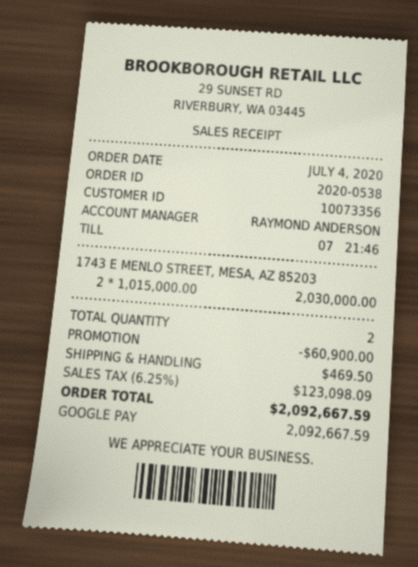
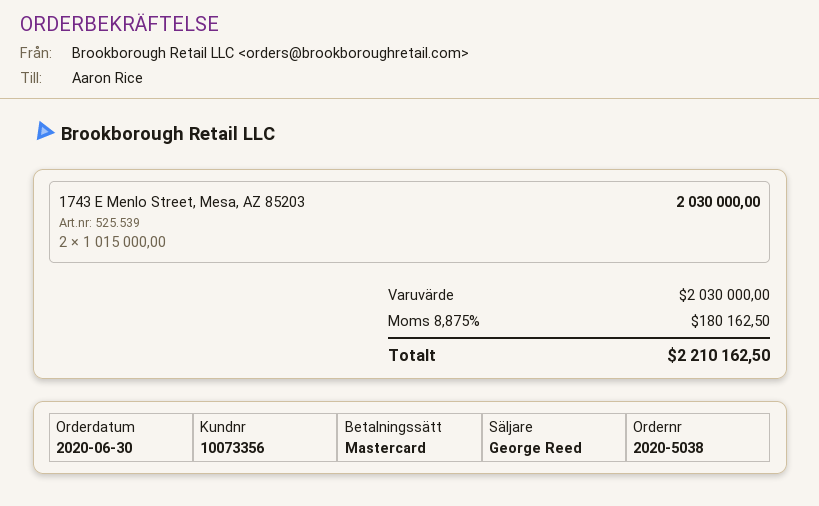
order number: 2020-0538 -> 2020-5038
order date: 2020-07-04 -> 2020-06-30
sales rep: RAYMOND ANDERSON -> George Reed
payment method: Google Pay -> Mastercard
discount: 60900.00 -> none
shipping: 469.50 -> none
tax: 6.25% = 123098.09 -> 8.875% = 180162.50
total: 2092667.59 -> 2210162.50

